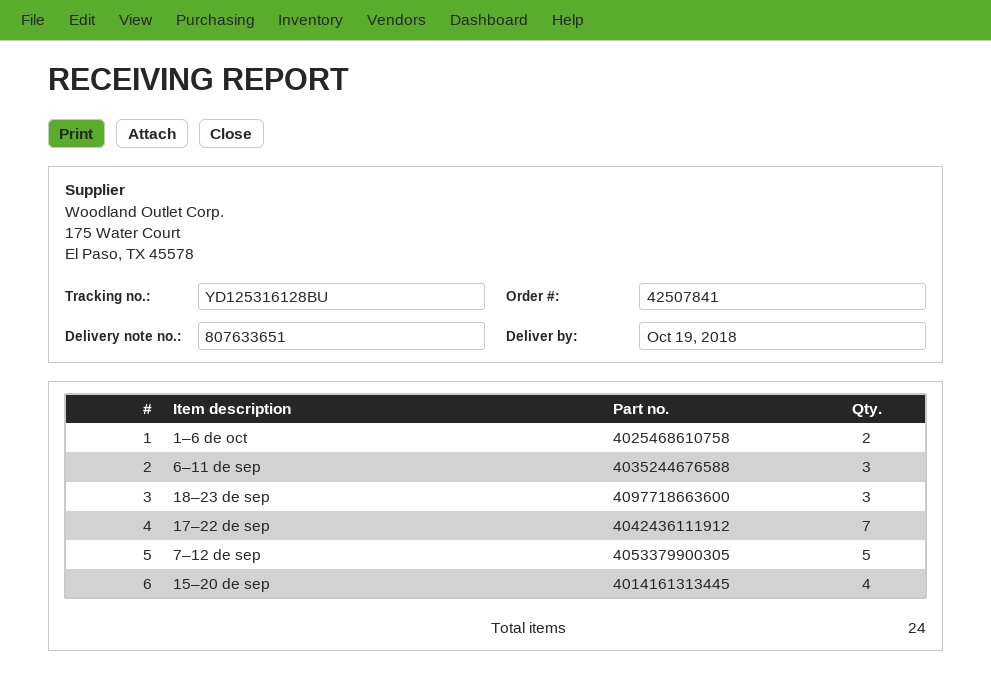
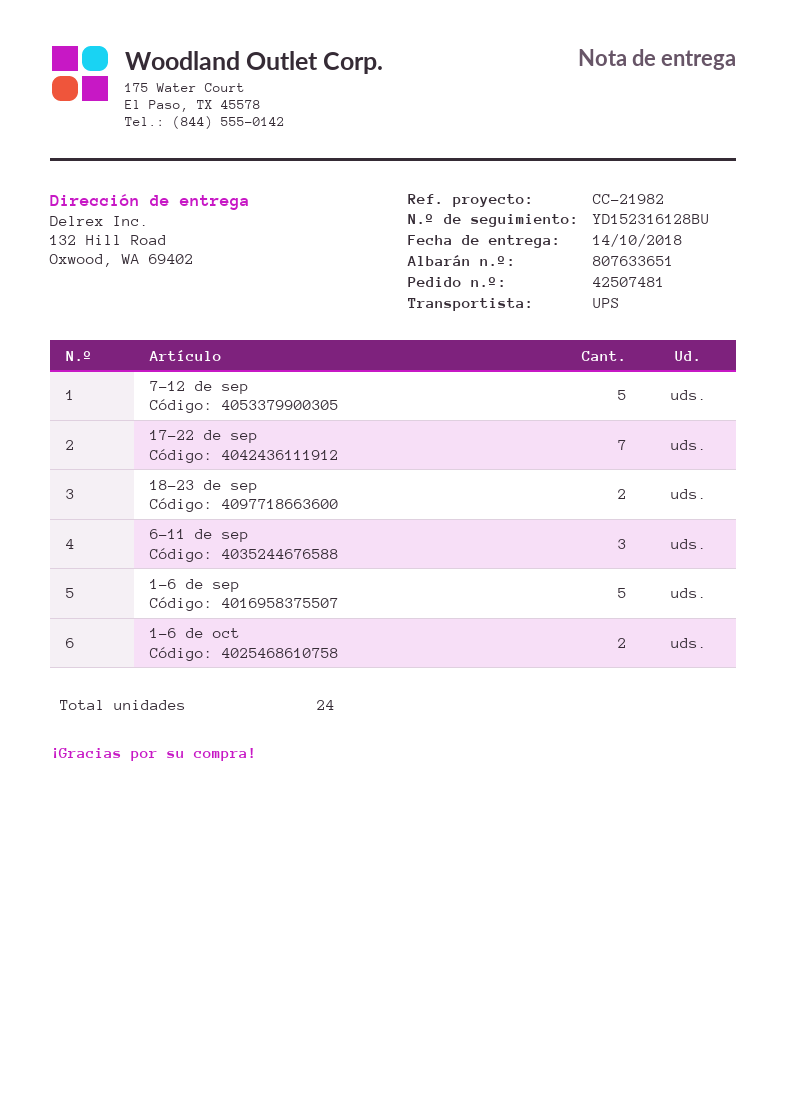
order number: 42507841 -> 42507481
delivery date: 2018-10-19 -> 2018-10-14
tracking number: YD125316128BU -> YD152316128BU
18–23 de sep: 3 -> 2
15–20 de sep: 4 -> none
1–6 de sep: none -> 5

